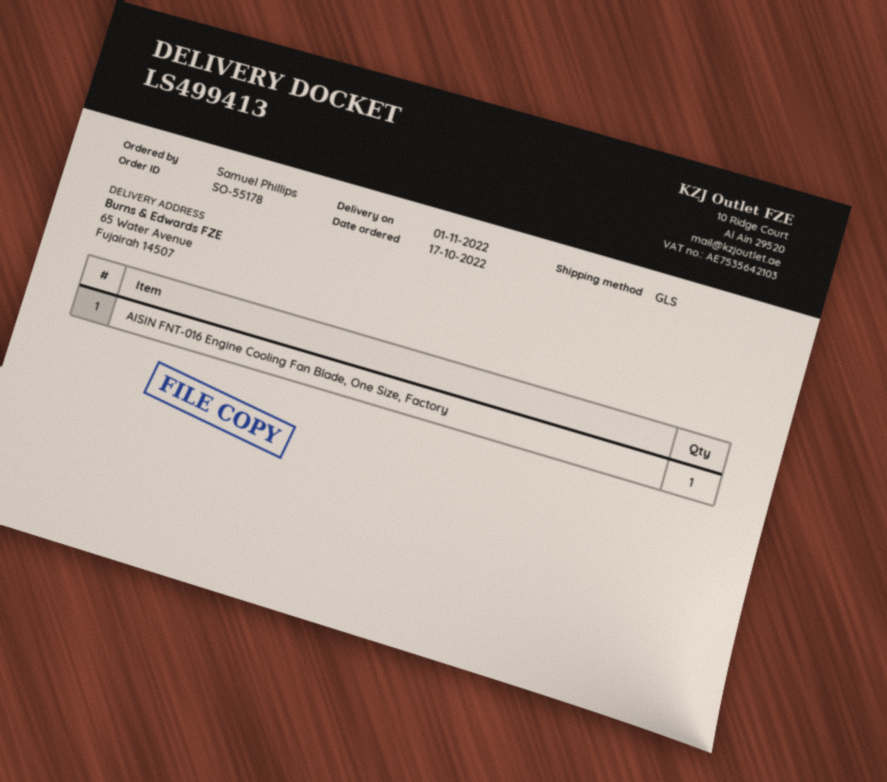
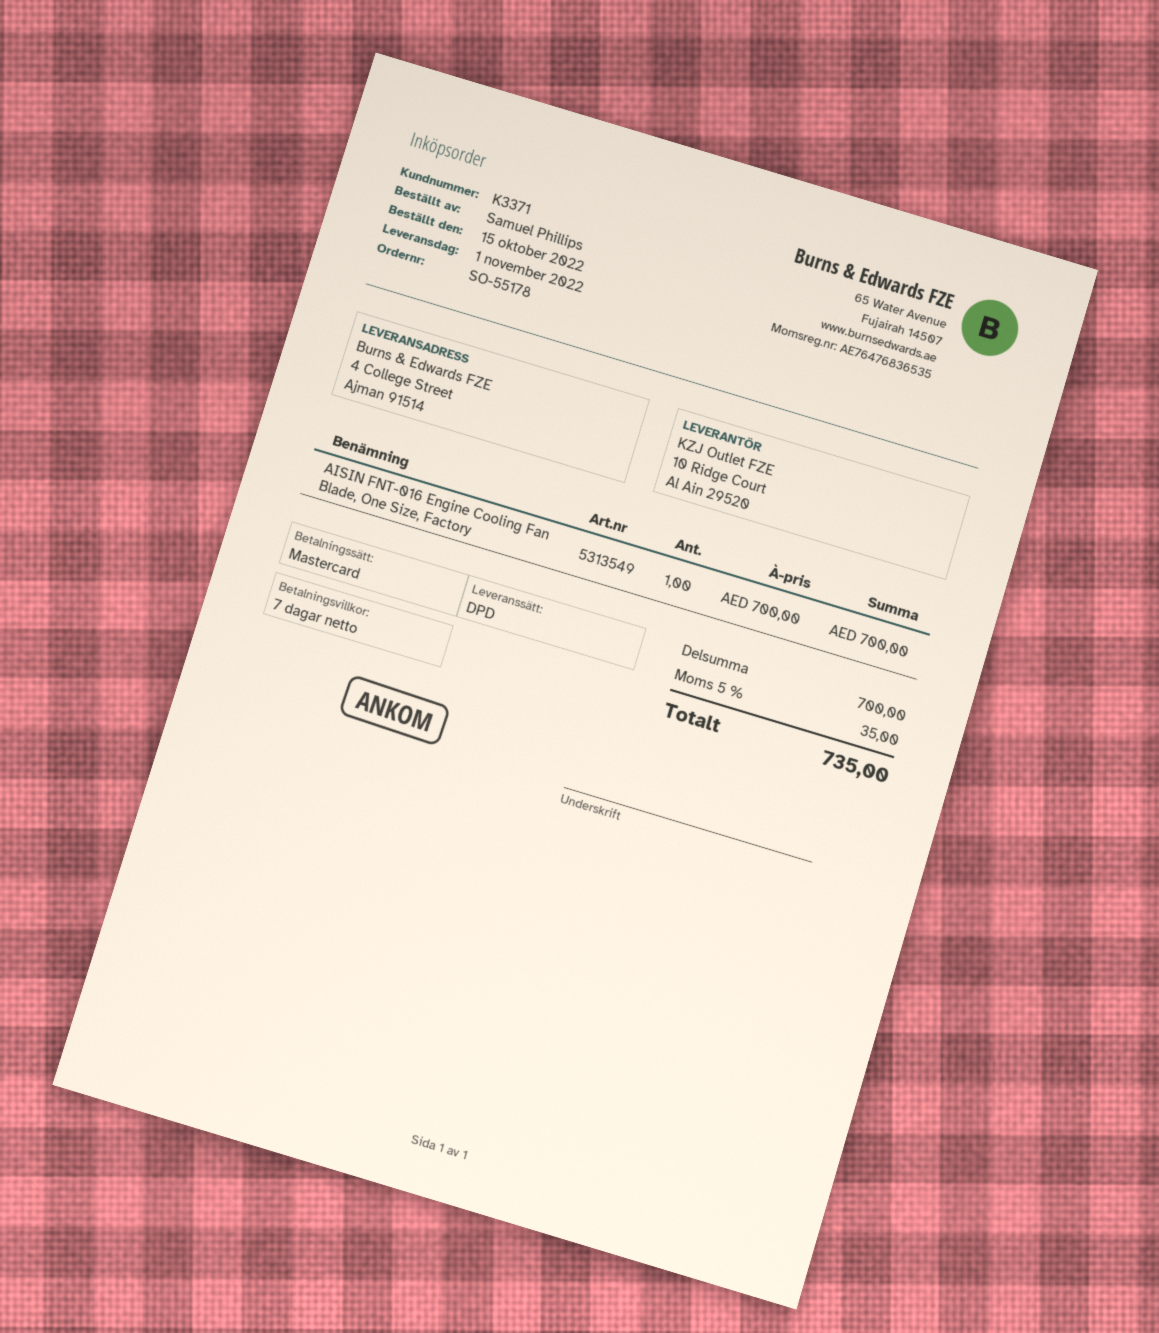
order date: 2022-10-17 -> 2022-10-15
shipping method: GLS -> DPD
ship to: 65 Water Avenue, Fujairah 14507 -> 4 College Street, Ajman 91514

